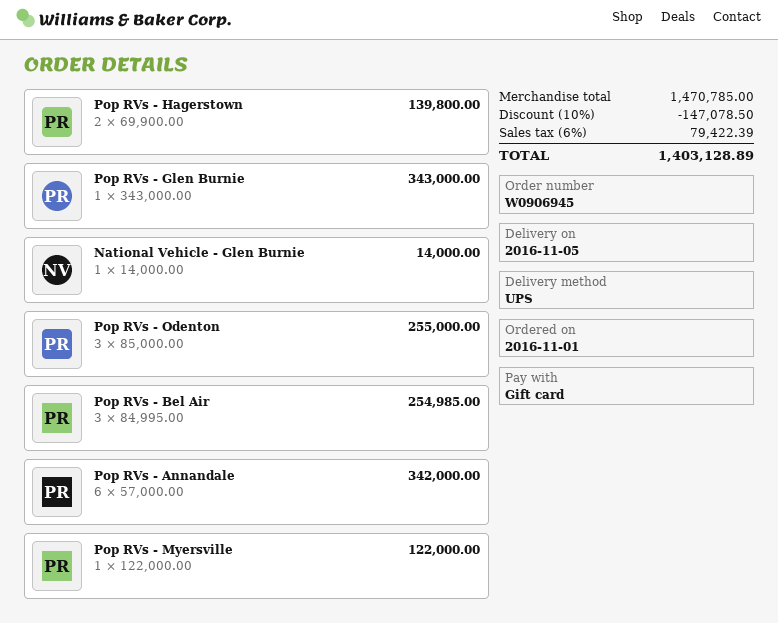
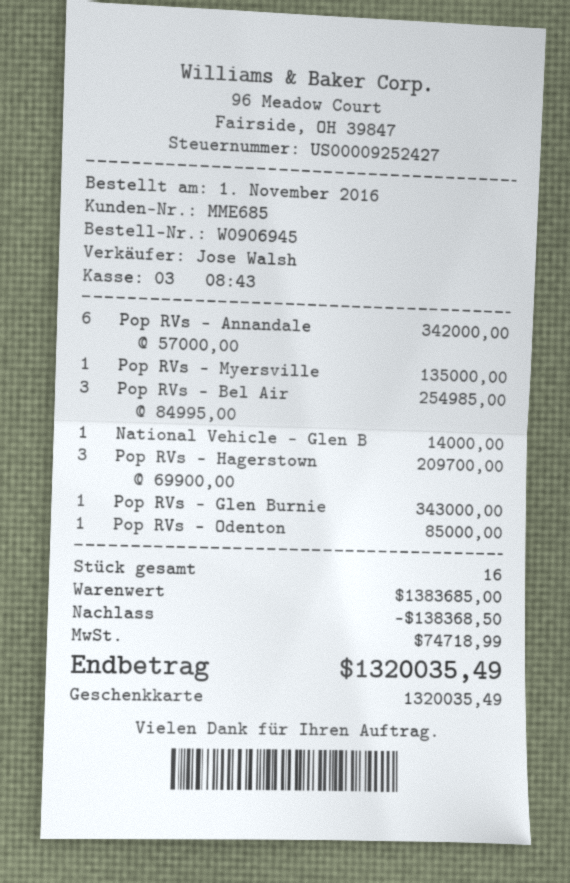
Pop RVs - Hagerstown: 2 x 69900.00 = 139800.00 -> 3 x 69900.00 = 209700.00
Pop RVs - Odenton: 3 x 85000.00 = 255000.00 -> 1 x 85000.00 = 85000.00
Pop RVs - Myersville: 1 x 122000.00 = 122000.00 -> 1 x 135000.00 = 135000.00
subtotal: 1470785.00 -> 1383685.00
discount: 147078.50 -> 138368.50
tax: 79422.39 -> 74718.99
total: 1403128.89 -> 1320035.49

